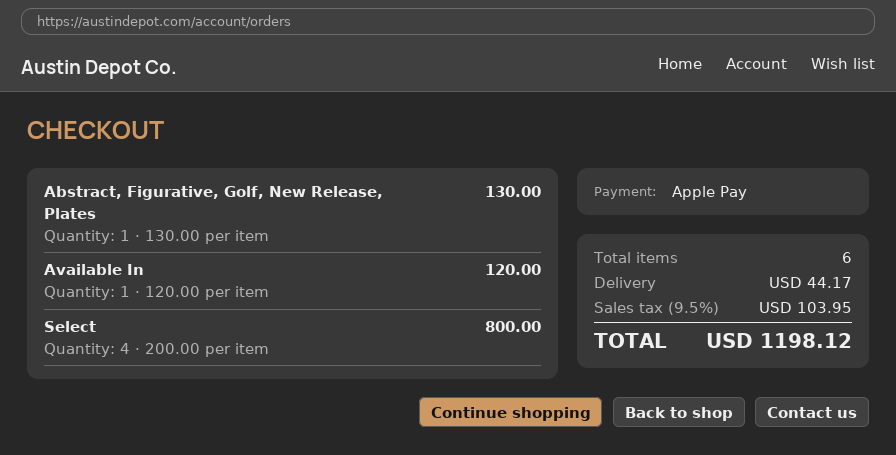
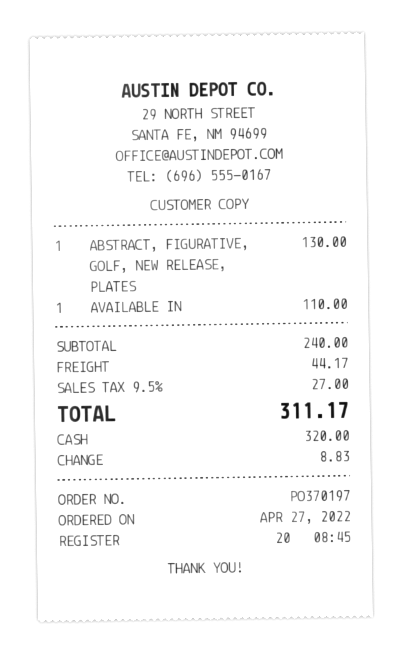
payment method: Apple Pay -> cash
Available In: 1 x 120.00 = 120.00 -> 1 x 110.00 = 110.00
Select: 4 x 200.00 = 800.00 -> none
tax: 9.5% = 103.95 -> 9.5% = 27.00
total: 1198.12 -> 311.17

